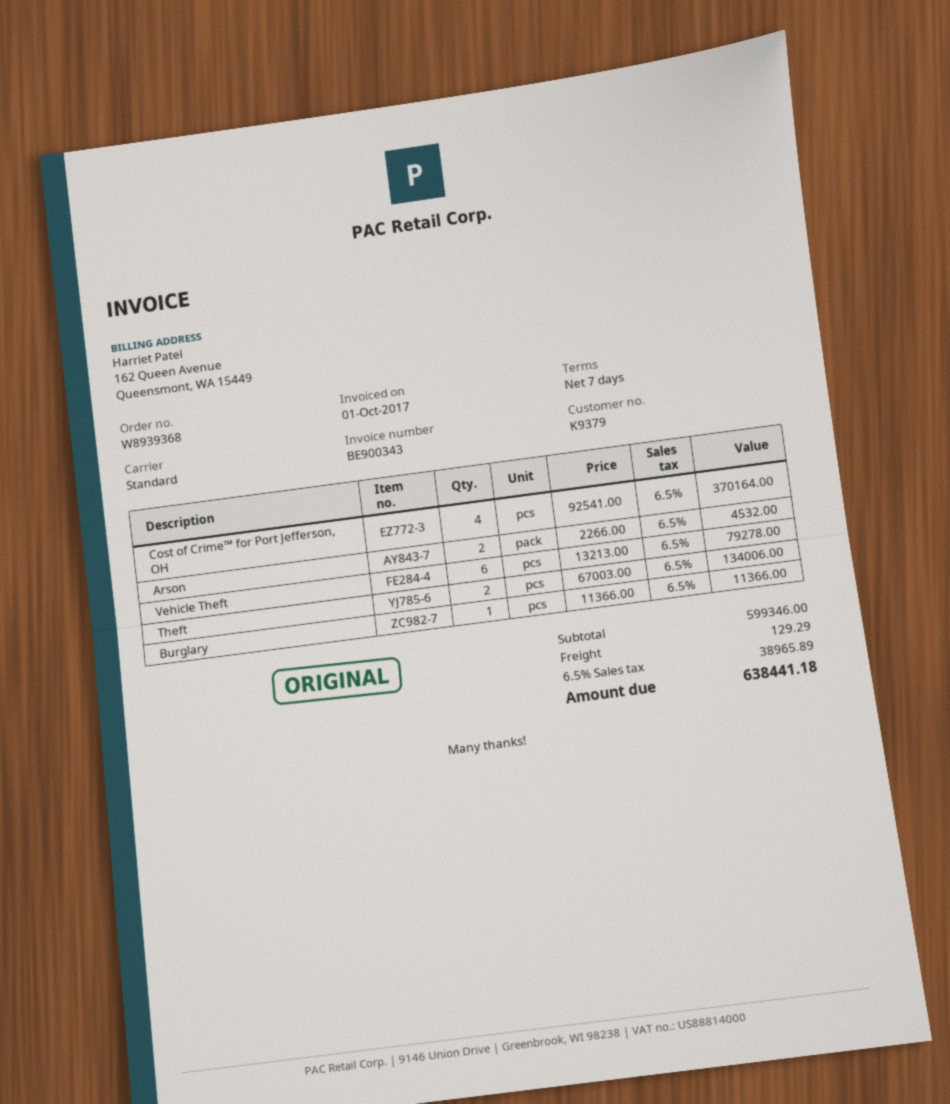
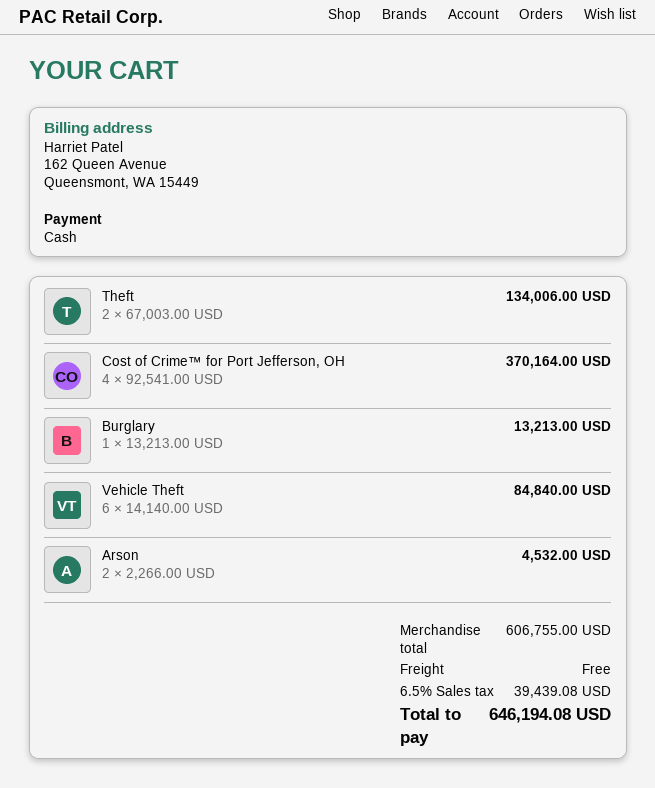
Vehicle Theft: 6 x 13213.00 = 79278.00 -> 6 x 14140.00 = 84840.00
Burglary: 1 x 11366.00 = 11366.00 -> 1 x 13213.00 = 13213.00
subtotal: 599346.00 -> 606755.00
shipping: 129.29 -> 0.00
tax: 6.5% = 38965.89 -> 6.5% = 39439.08
total: 638441.18 -> 646194.08

